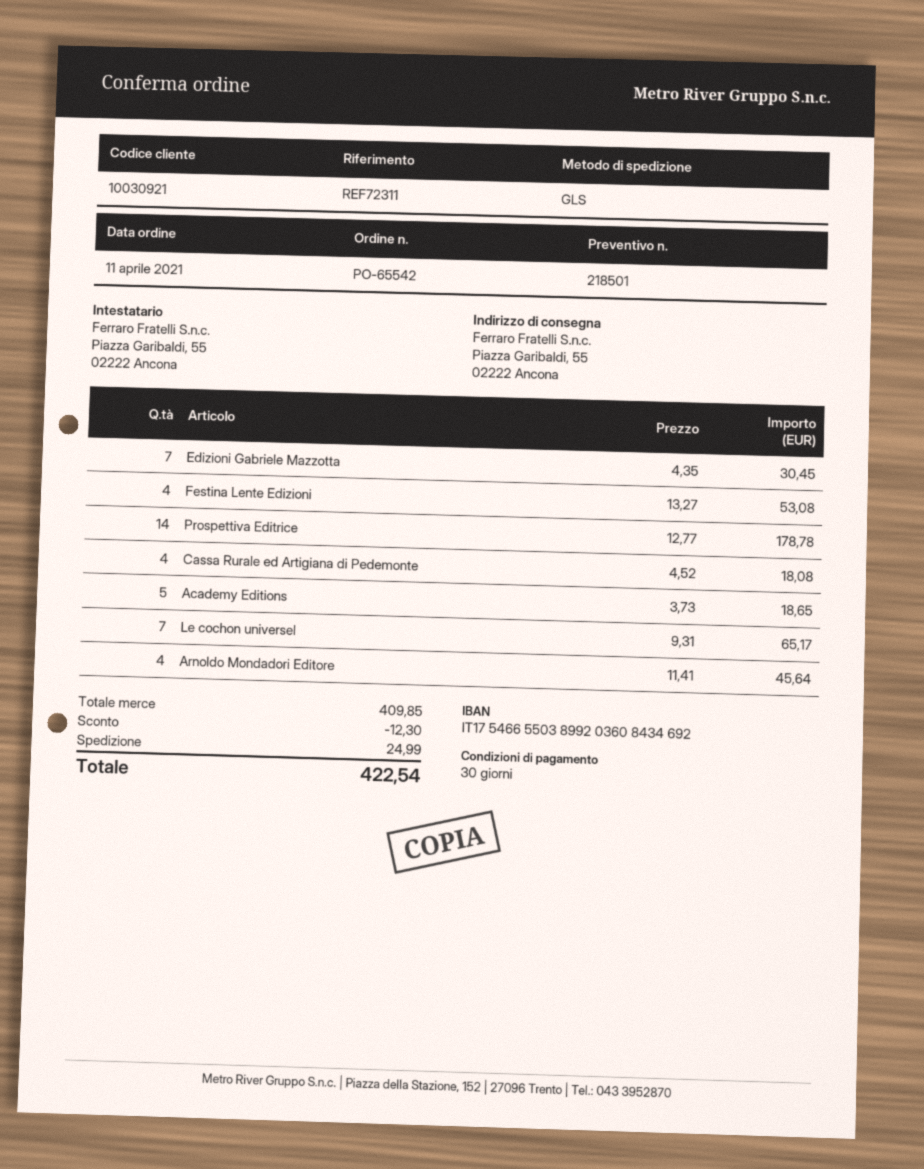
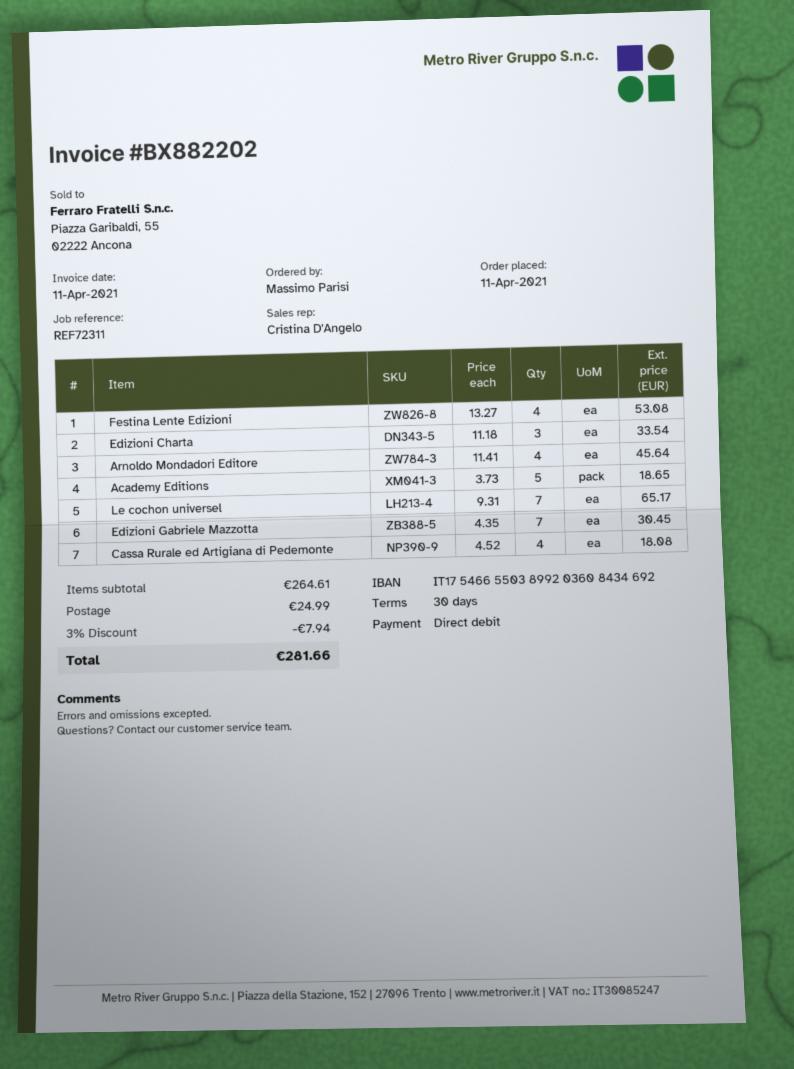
Prospettiva Editrice: 14 x 12.77 = 178.78 -> none
Edizioni Charta: none -> 3 x 11.18 = 33.54
subtotal: 409.85 -> 264.61
discount: 12.30 -> 7.94
total: 422.54 -> 281.66

